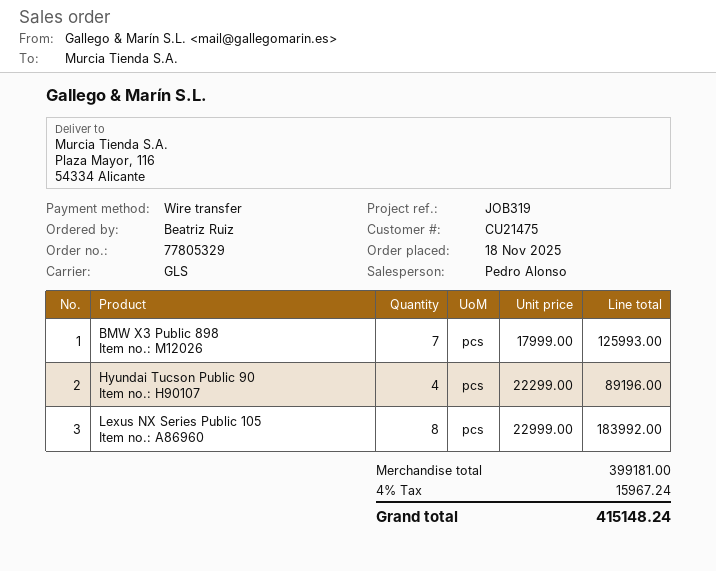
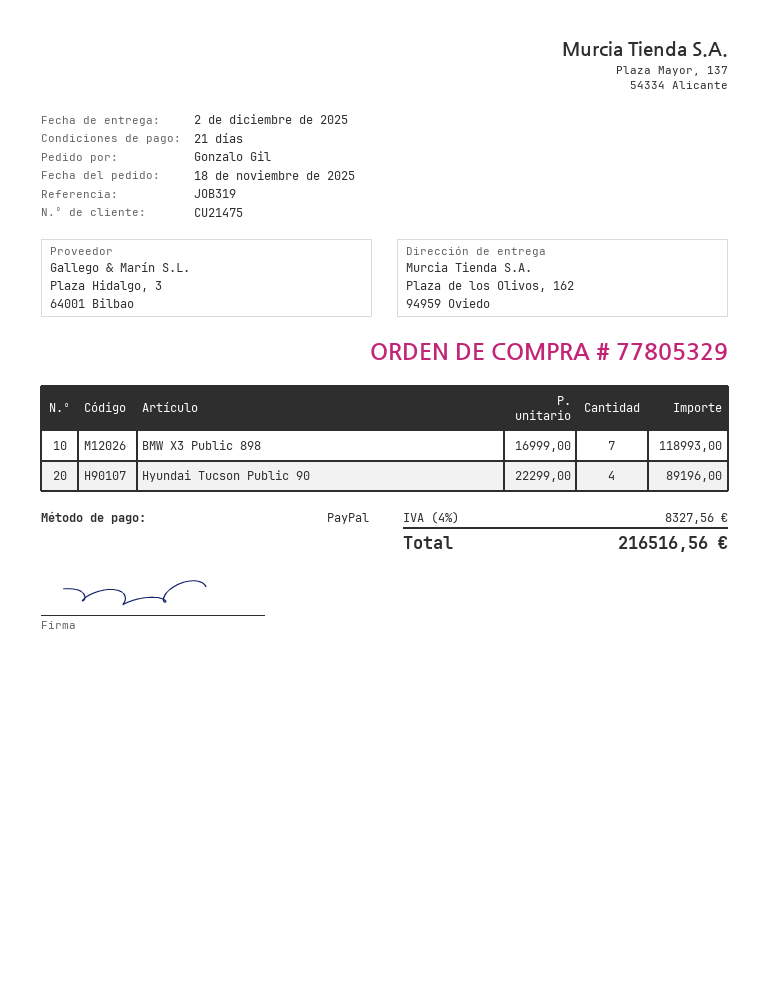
ordered by: Beatriz Ruiz -> Gonzalo Gil
payment method: bank transfer -> PayPal
ship to: Plaza Mayor, 116, 54334 Alicante -> Plaza de los Olivos, 162, 94959 Oviedo
BMW X3 Public 898: 7 x 17999.00 = 125993.00 -> 7 x 16999.00 = 118993.00
Lexus NX Series Public 105: 8 x 22999.00 = 183992.00 -> none
tax: 4% = 15967.24 -> 4% = 8327.56
total: 415148.24 -> 216516.56

